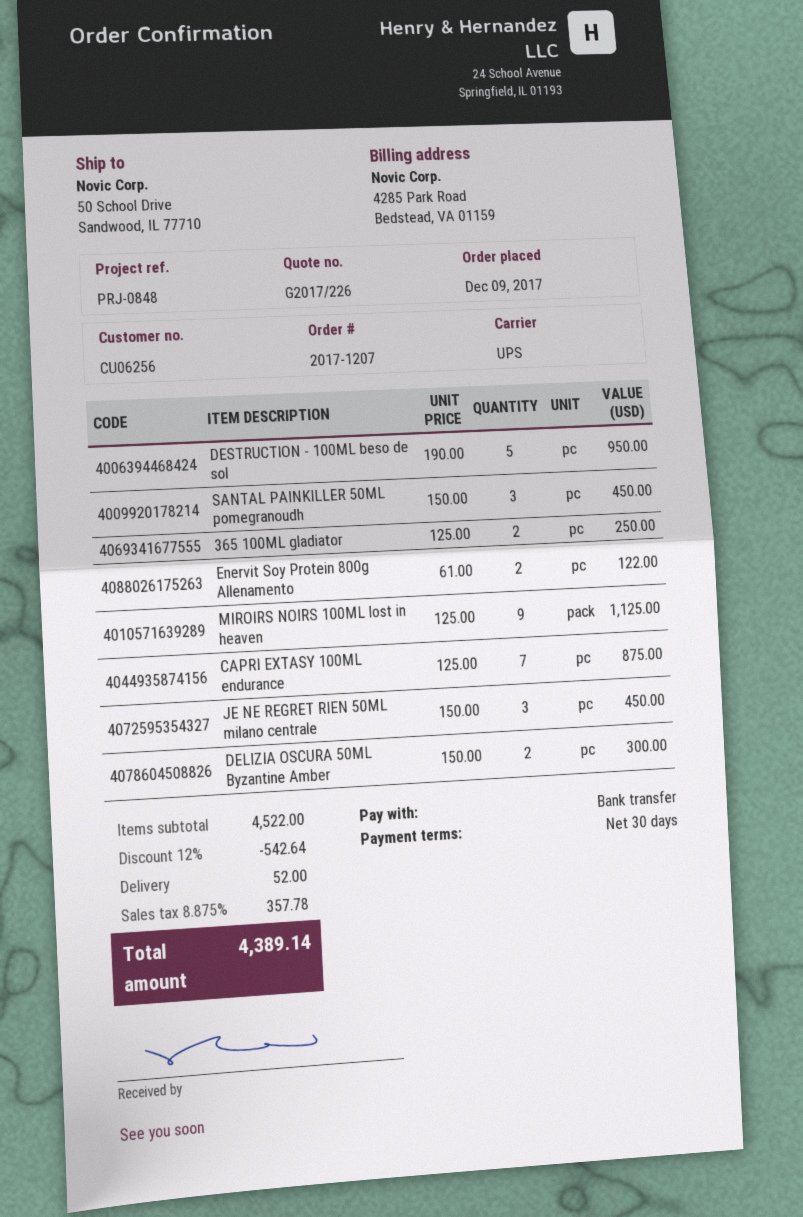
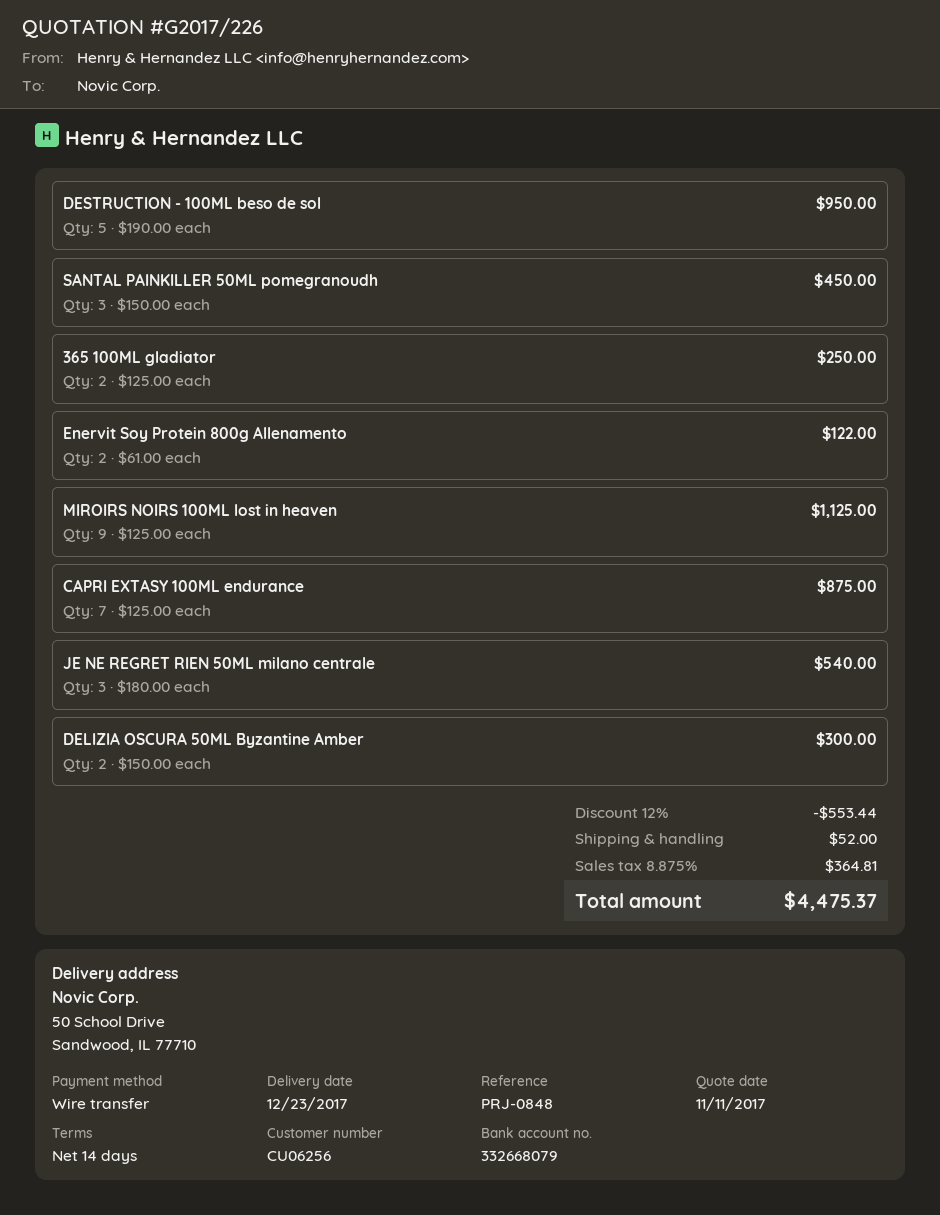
payment terms: 30 days -> 14 days
JE NE REGRET RIEN 50ML milano centrale: 3 x 150.00 = 450.00 -> 3 x 180.00 = 540.00
discount: 12% = 542.64 -> 12% = 553.44
tax: 8.875% = 357.78 -> 8.875% = 364.81
total: 4389.14 -> 4475.37

